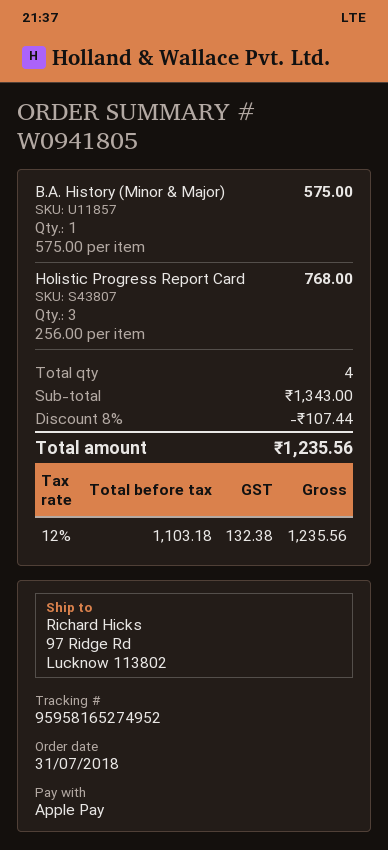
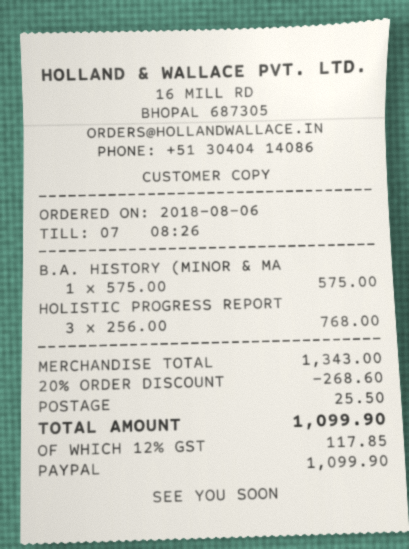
order date: 2018-07-31 -> 2018-08-06
payment method: Apple Pay -> PayPal
discount: 8% = 107.44 -> 20% = 268.60
shipping: none -> 25.50
tax: 12% = 132.38 -> 12% = 117.85
total: 1235.56 -> 1099.90

